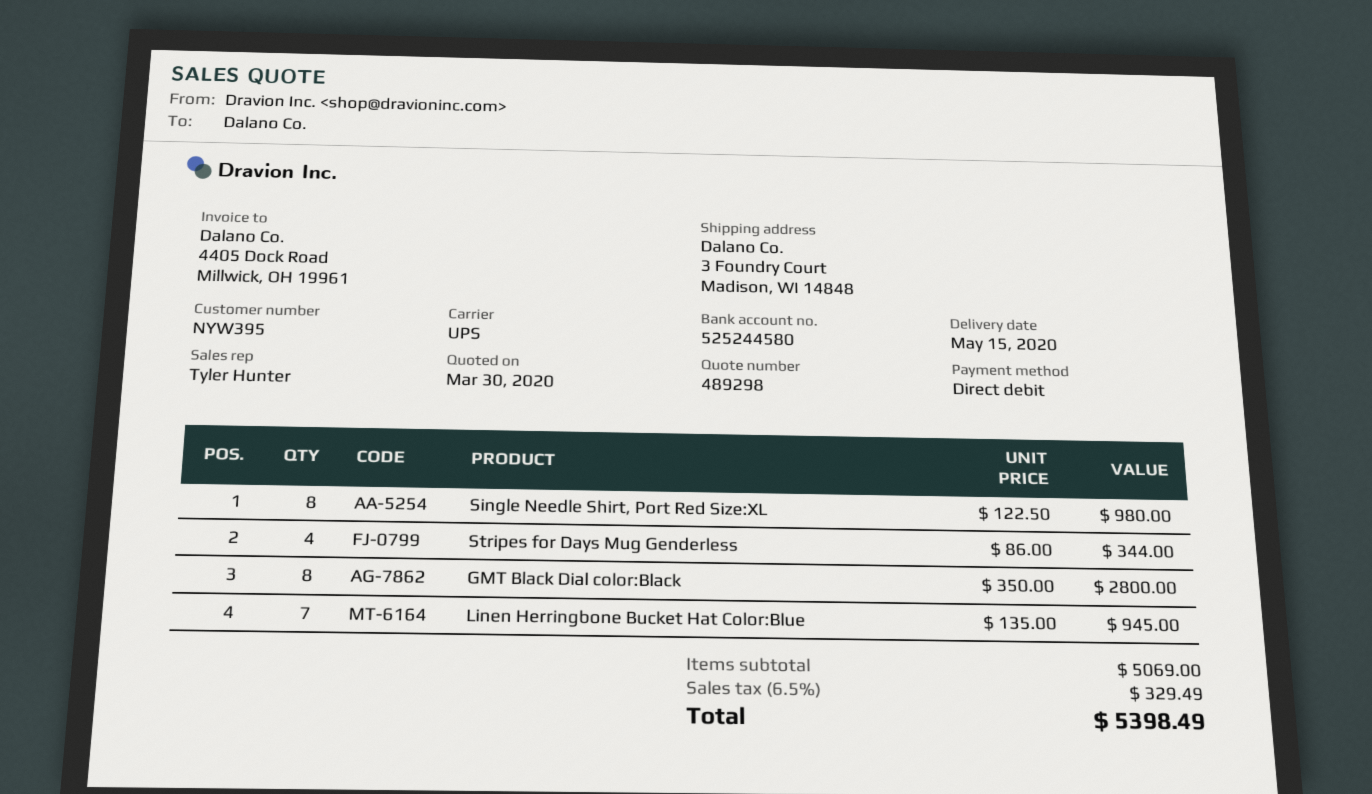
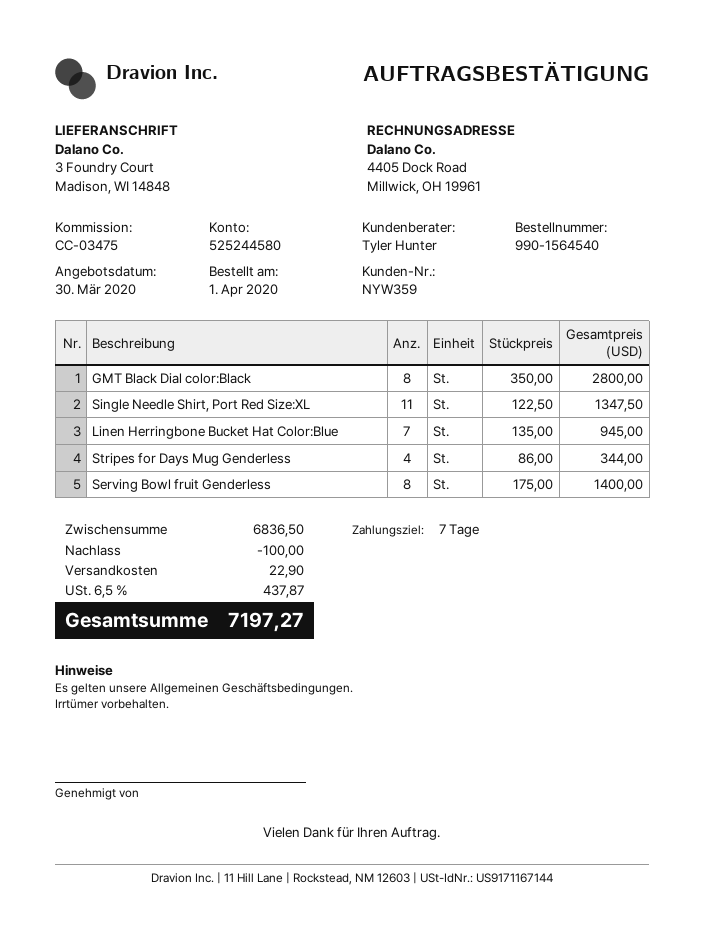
customer number: NYW395 -> NYW359
Single Needle Shirt, Port Red Size:XL: 8 x 122.50 = 980.00 -> 11 x 122.50 = 1347.50
Serving Bowl fruit Genderless: none -> 8 x 175.00 = 1400.00
subtotal: 5069.00 -> 6836.50
discount: none -> 100.00
shipping: none -> 22.90
tax: 6.5% = 329.49 -> 6.5% = 437.87
total: 5398.49 -> 7197.27

